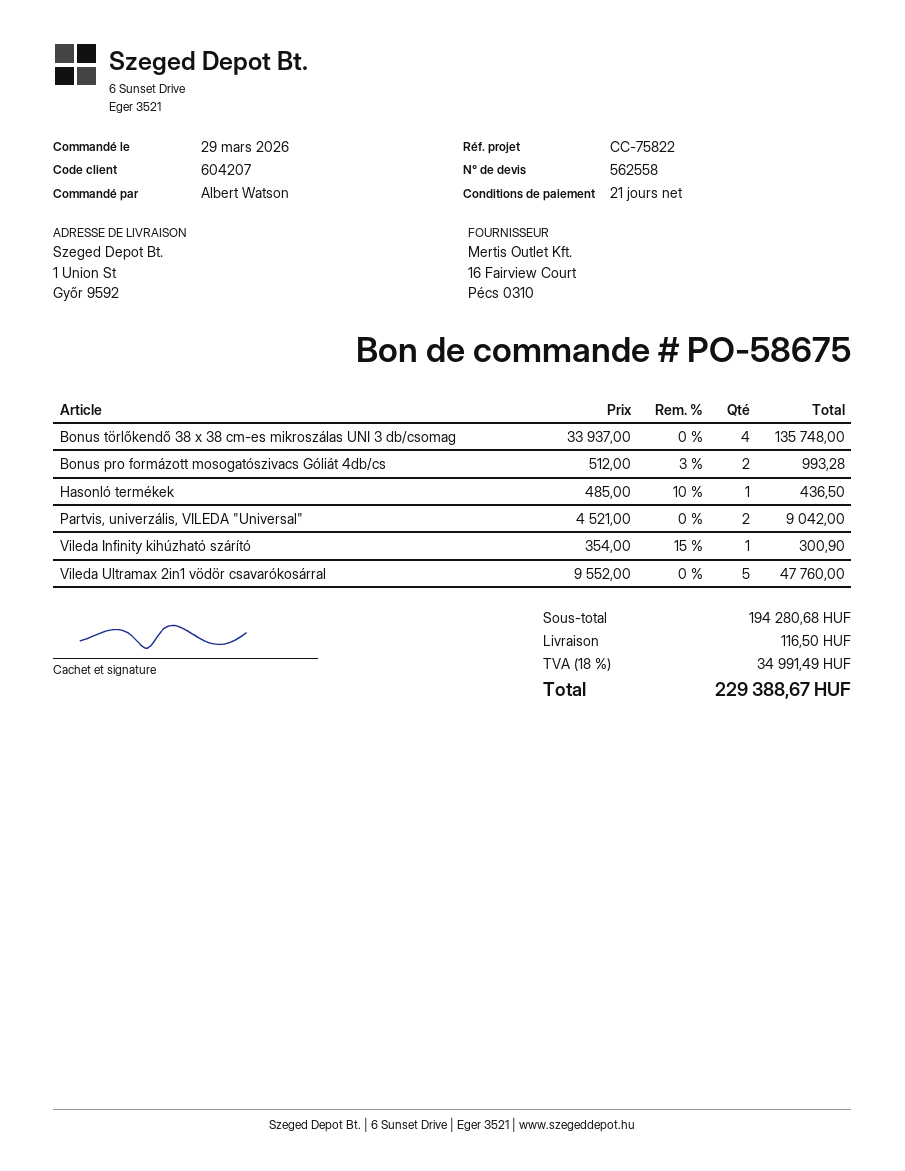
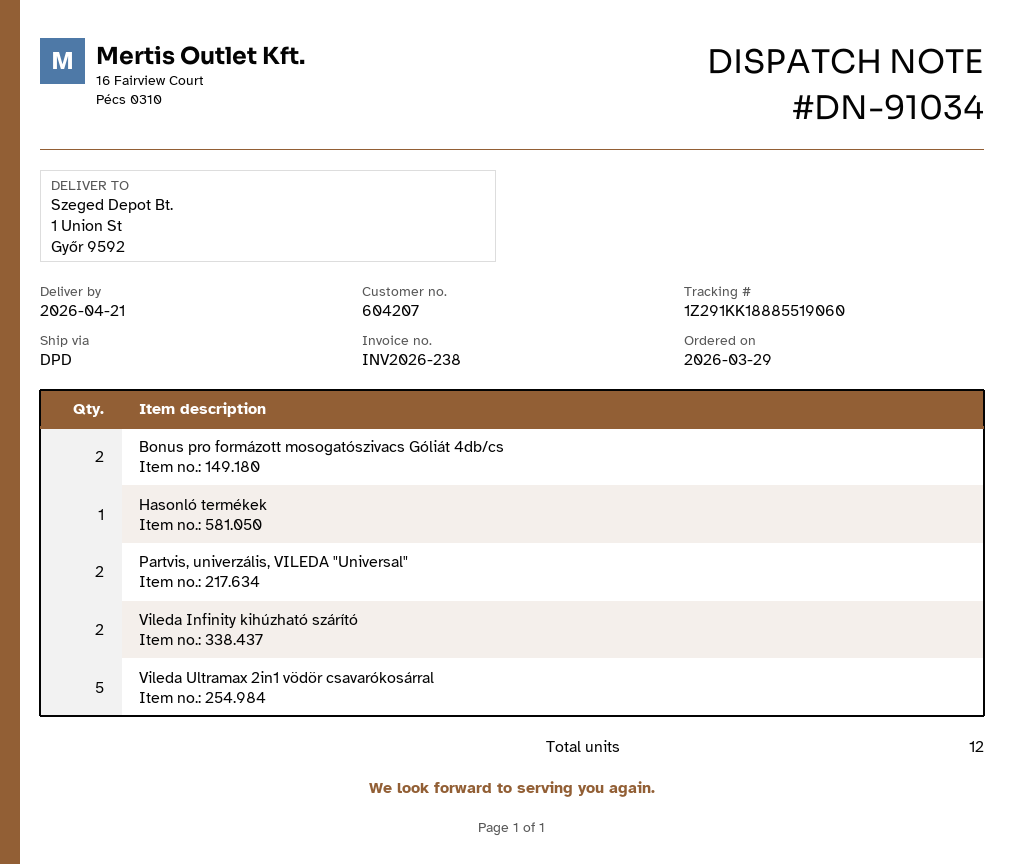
Bonus törlőkendő 38 x 38 cm-es mikroszálas UNI 3 db/csomag: 4 -> none
Vileda Infinity kihúzható szárító: 1 -> 2

